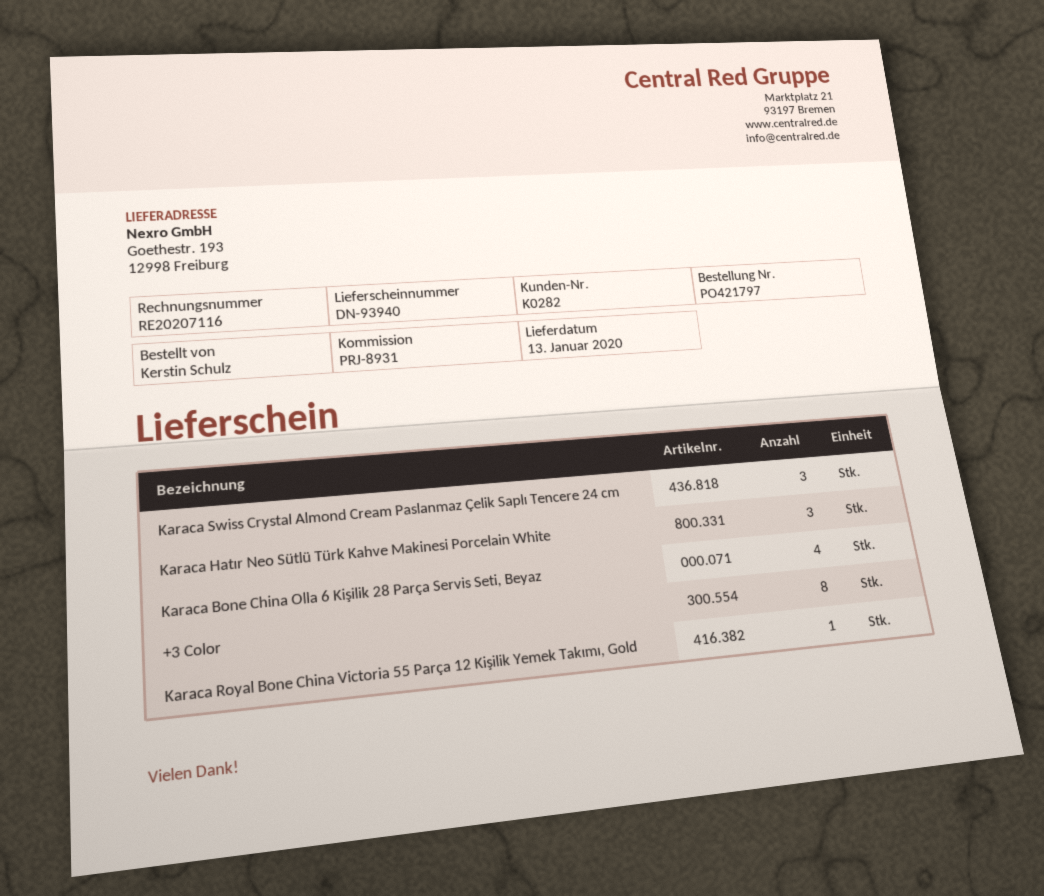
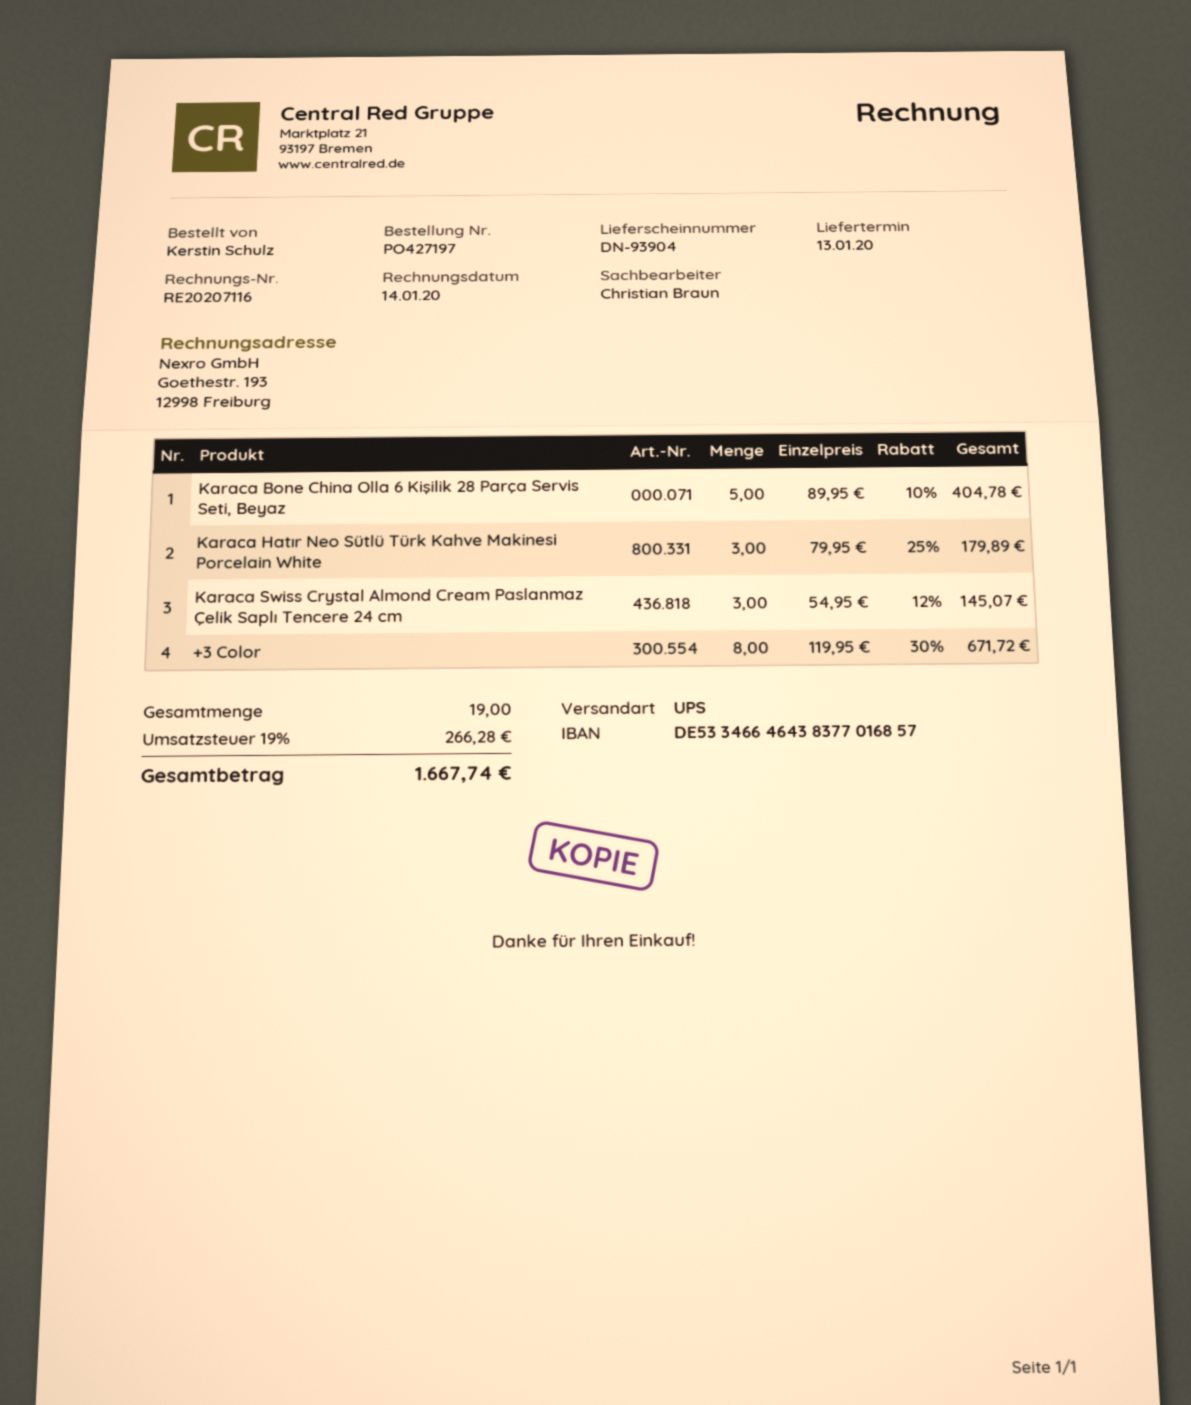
order number: PO421797 -> PO427197
delivery note number: DN-93940 -> DN-93904
Karaca Bone China Olla 6 Kişilik 28 Parça Servis Seti, Beyaz: 4 -> 5
Karaca Royal Bone China Victoria 55 Parça 12 Kişilik Yemek Takımı, Gold: 1 -> none

